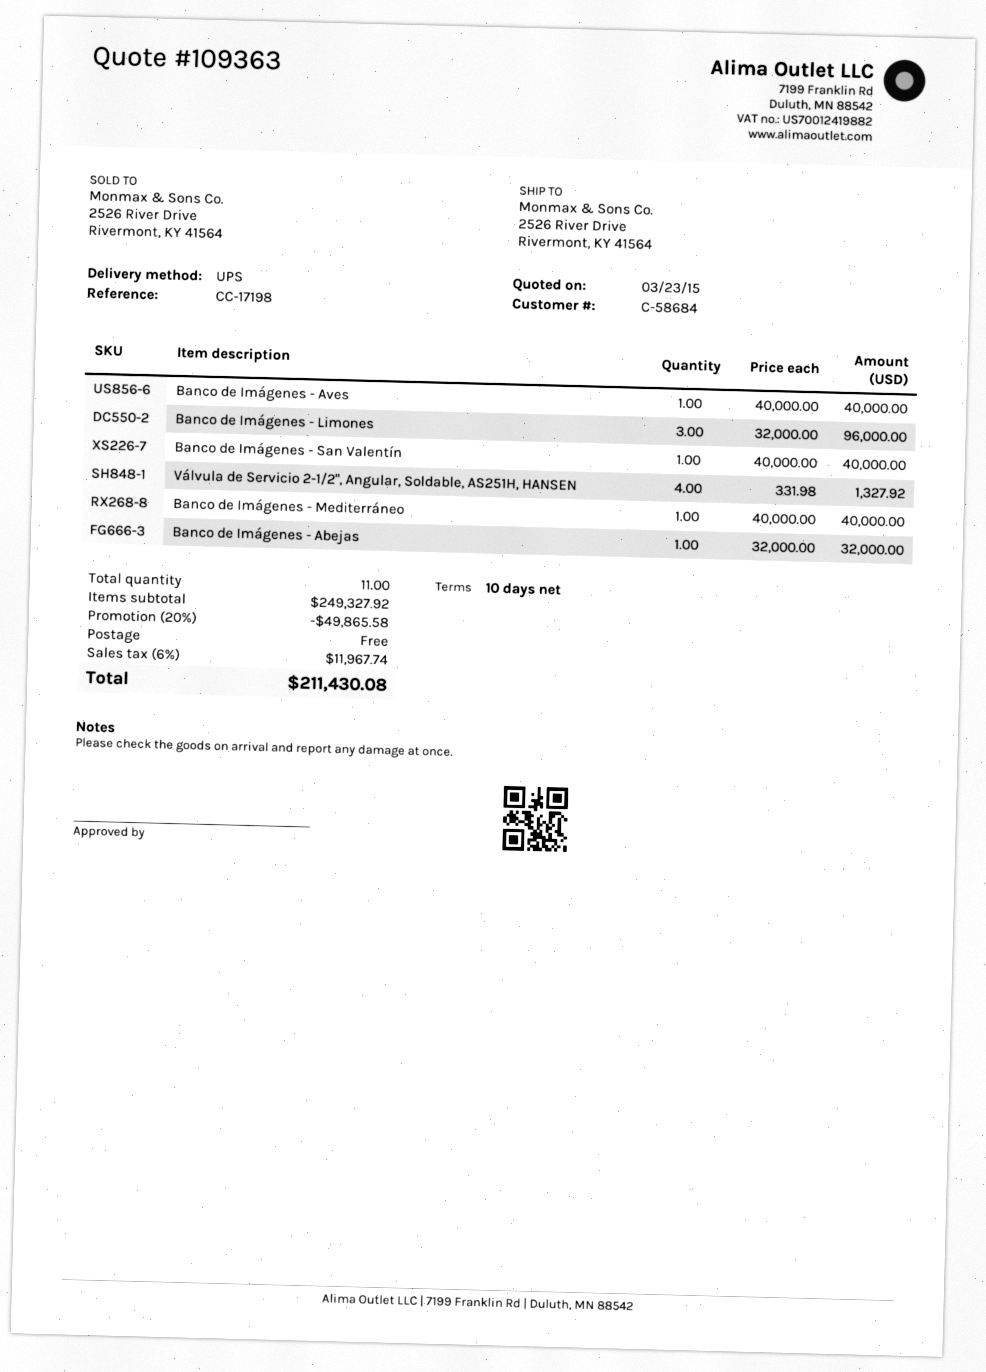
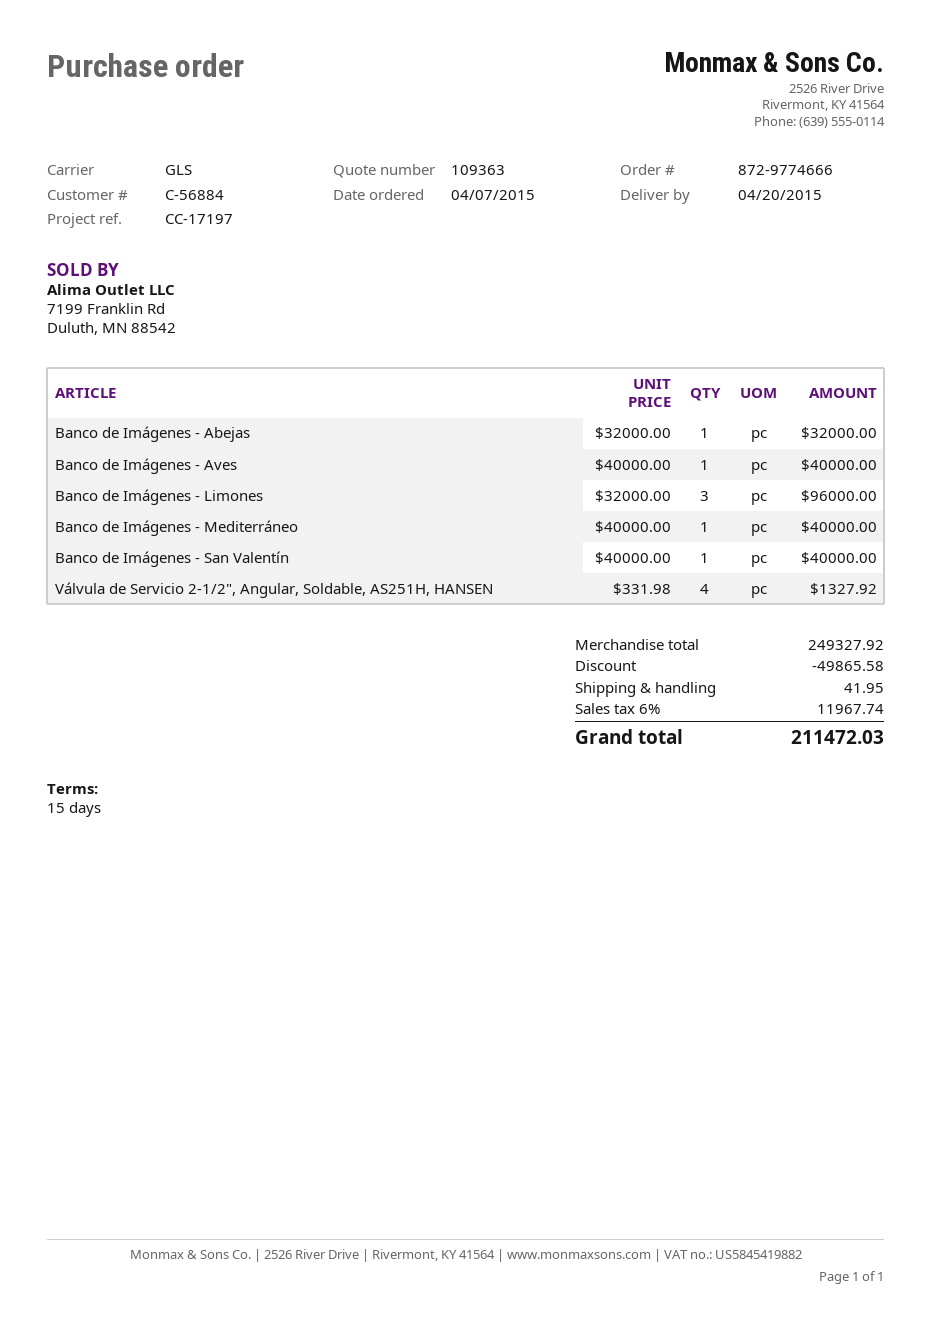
payment terms: 10 days -> 15 days
customer number: C-58684 -> C-56884
reference: CC-17198 -> CC-17197
shipping method: UPS -> GLS
shipping: 0.00 -> 41.95
total: 211430.08 -> 211472.03

